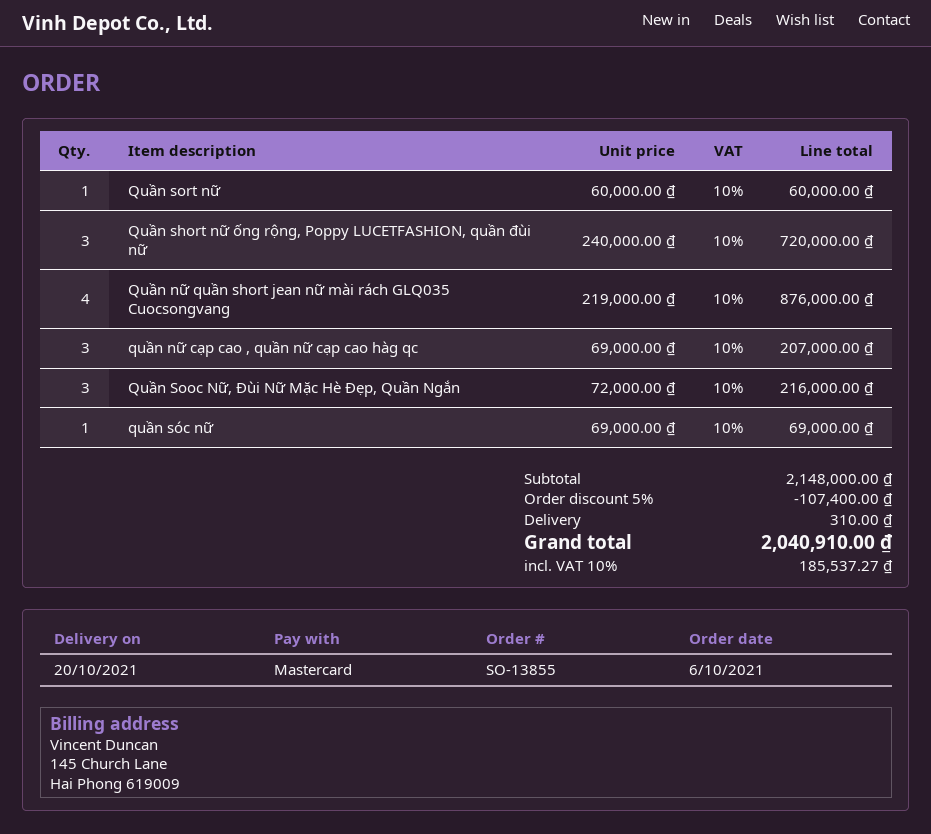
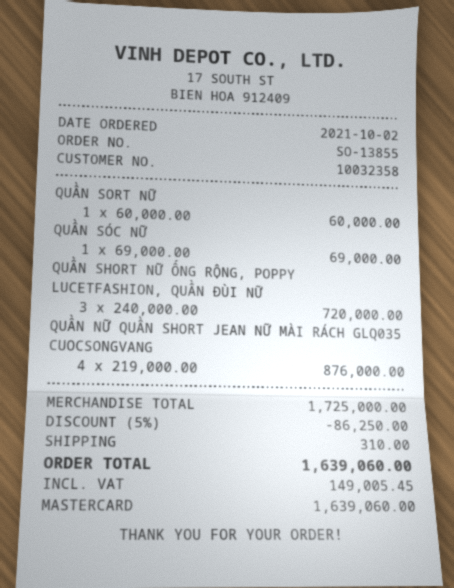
order date: 2021-10-06 -> 2021-10-02
quần nữ cạp cao , quần nữ cạp cao hàg qc: 3 x 69000.00 = 207000.00 -> none
Quần Sooc Nữ, Đùi Nữ Mặc Hè Đẹp, Quần Ngắn: 3 x 72000.00 = 216000.00 -> none
subtotal: 2148000.00 -> 1725000.00
discount: 5% = 107400.00 -> 5% = 86250.00
tax: 185537.27 -> 149005.45
total: 2040910.00 -> 1639060.00

